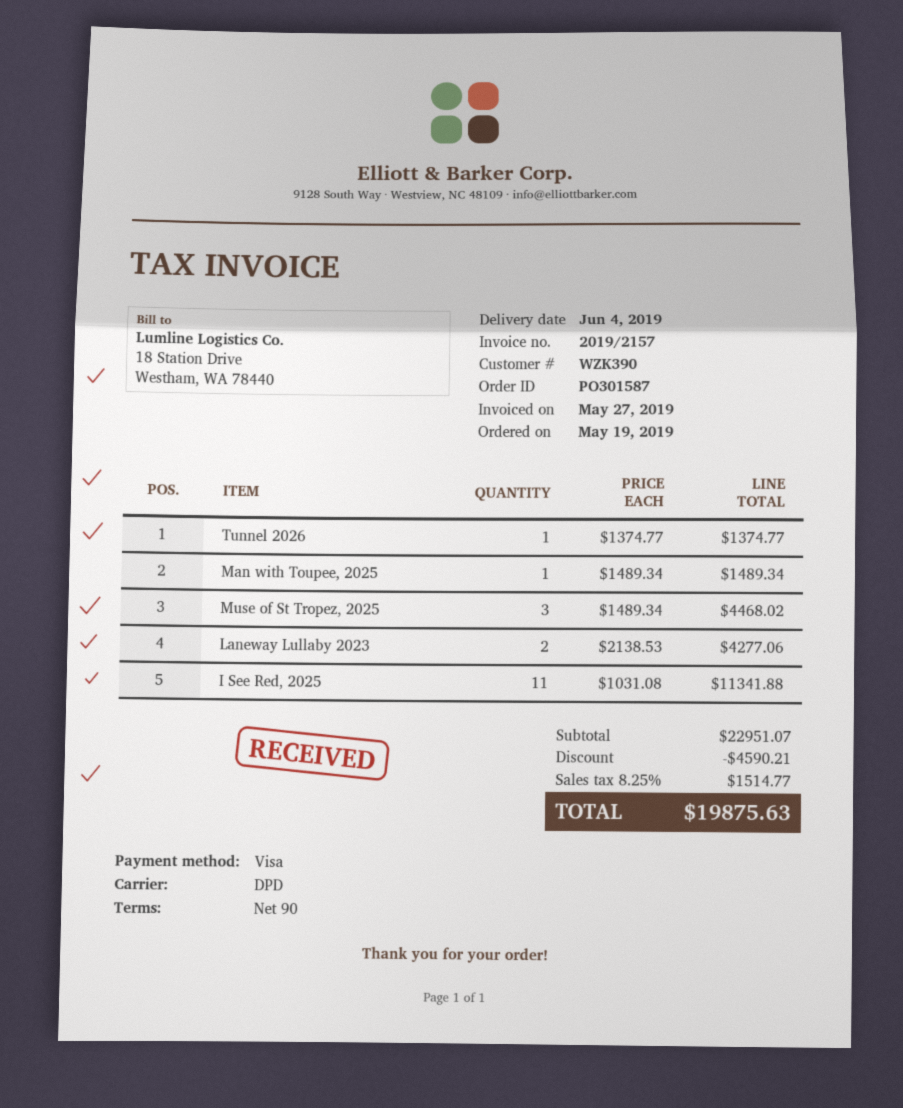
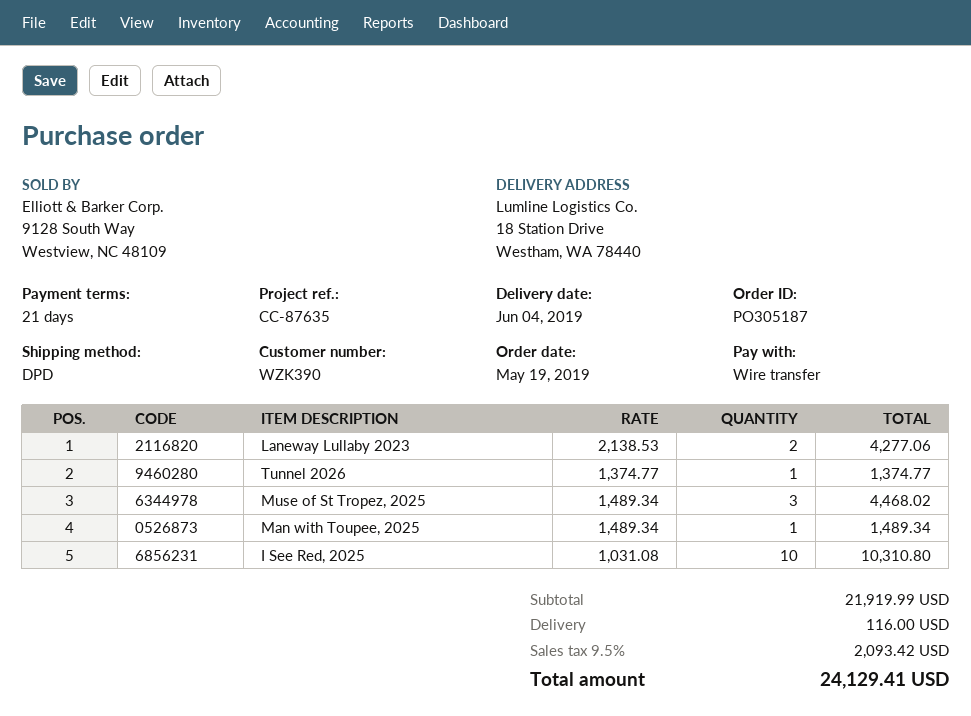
order number: PO301587 -> PO305187
payment terms: 90 days -> 21 days
payment method: Visa -> bank transfer
I See Red, 2025: 11 x 1031.08 = 11341.88 -> 10 x 1031.08 = 10310.80
subtotal: 22951.07 -> 21919.99
discount: 4590.21 -> none
shipping: none -> 116.00
tax: 8.25% = 1514.77 -> 9.5% = 2093.42
total: 19875.63 -> 24129.41

